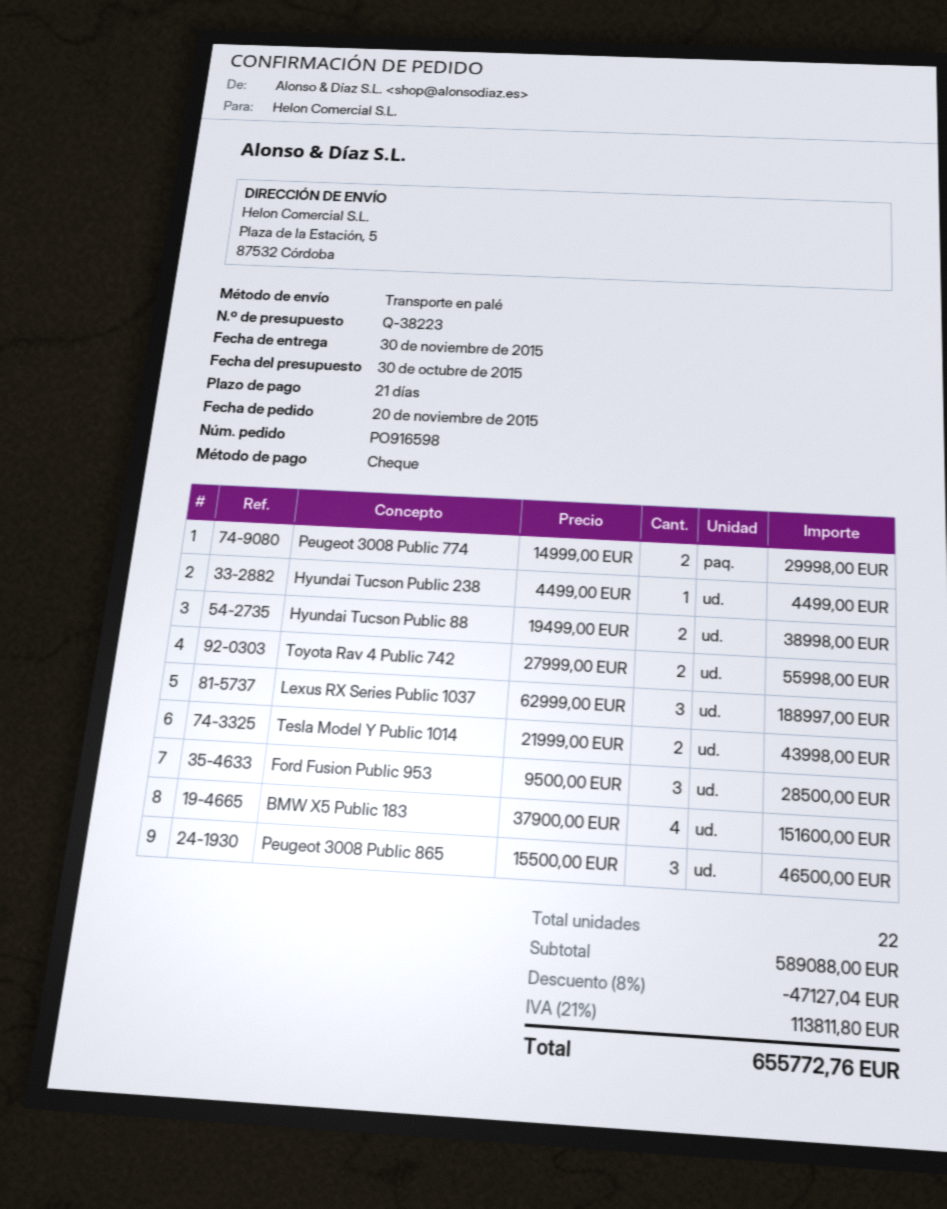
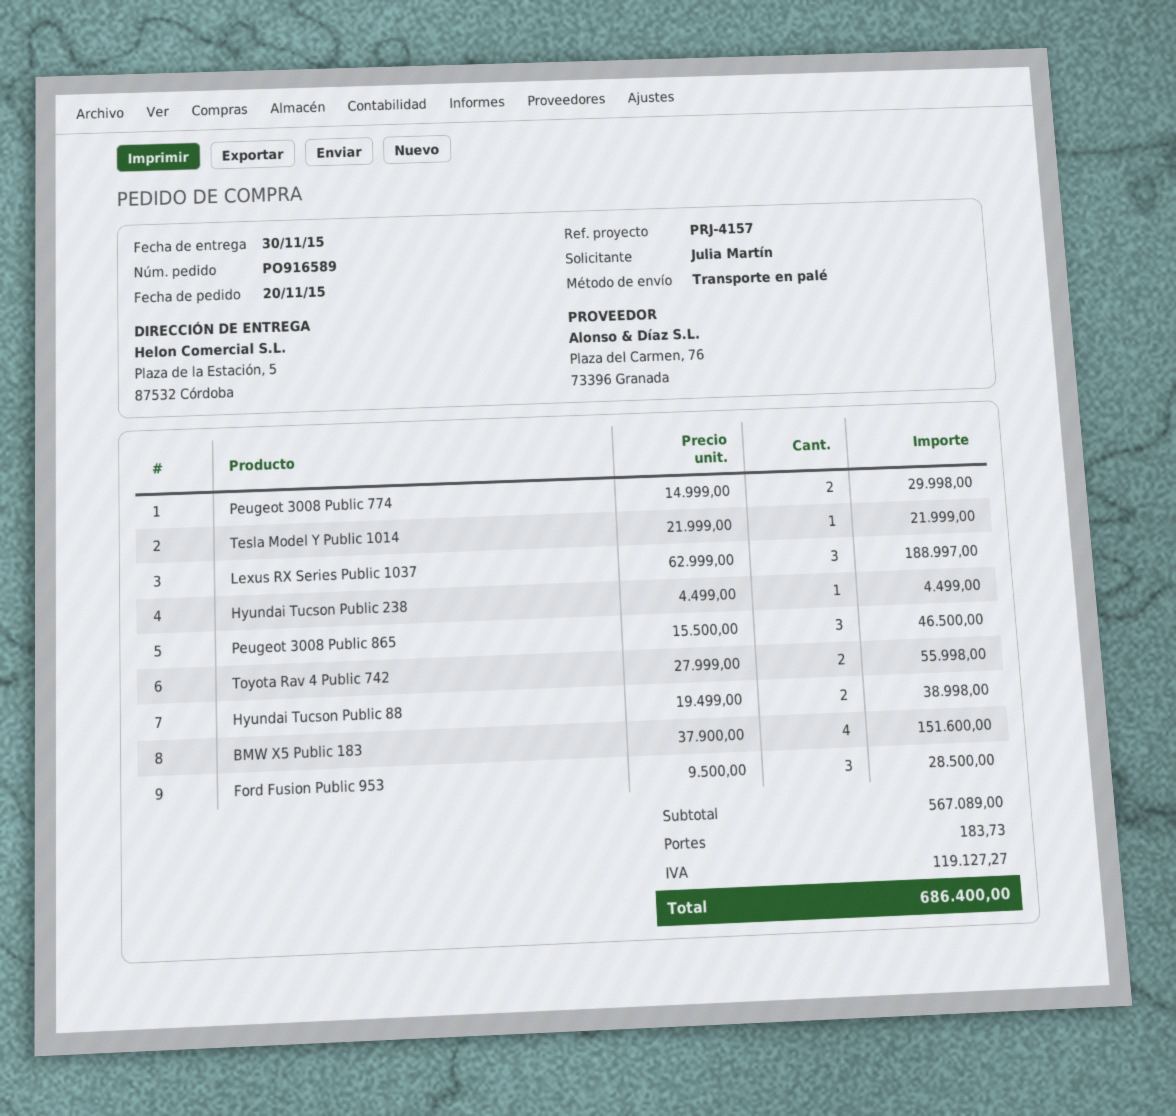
order number: PO916598 -> PO916589
Tesla Model Y Public 1014: 2 x 21999.00 = 43998.00 -> 1 x 21999.00 = 21999.00
subtotal: 589088.00 -> 567089.00
discount: 8% = 47127.04 -> none
shipping: none -> 183.73
tax: 113811.80 -> 119127.27
total: 655772.76 -> 686400.00

